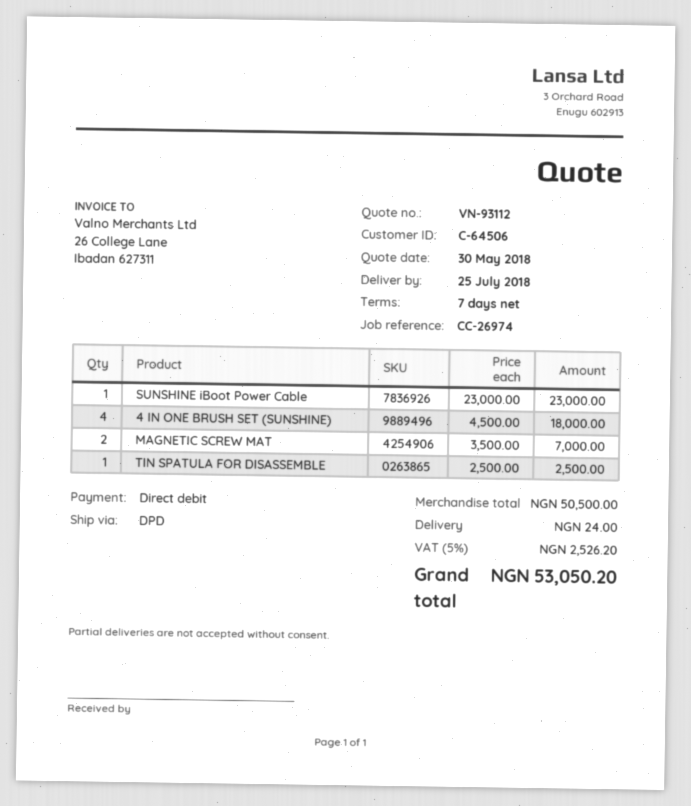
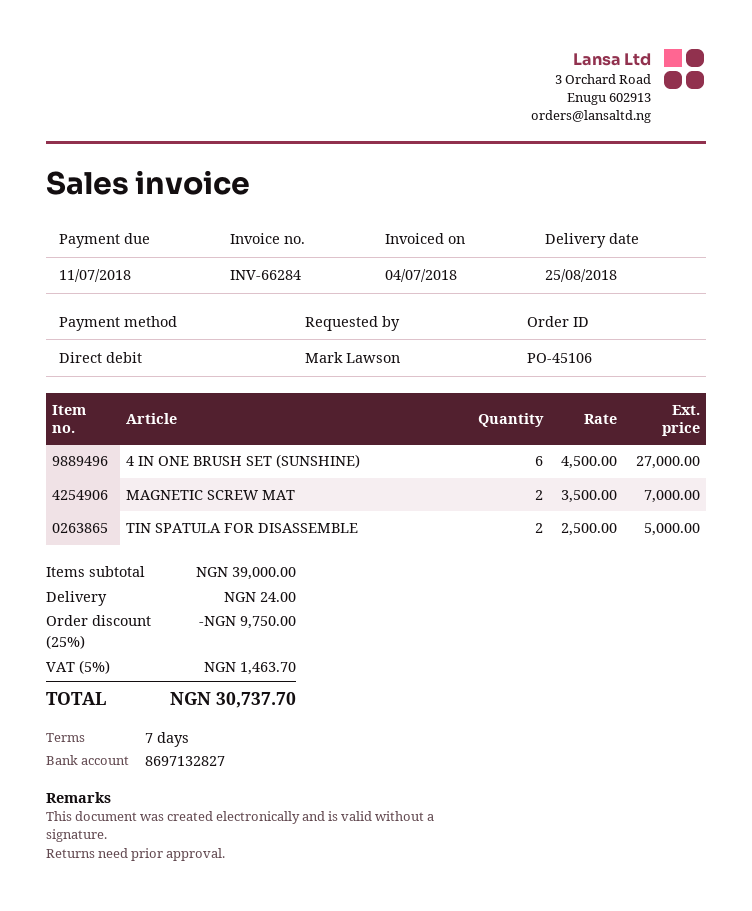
delivery date: 2018-07-25 -> 2018-08-25
SUNSHINE iBoot Power Cable: 1 x 23000.00 = 23000.00 -> none
4 IN ONE BRUSH SET (SUNSHINE): 4 x 4500.00 = 18000.00 -> 6 x 4500.00 = 27000.00
TIN SPATULA FOR DISASSEMBLE: 1 x 2500.00 = 2500.00 -> 2 x 2500.00 = 5000.00
subtotal: 50500.00 -> 39000.00
discount: none -> 25% = 9750.00
tax: 5% = 2526.20 -> 5% = 1463.70
total: 53050.20 -> 30737.70

